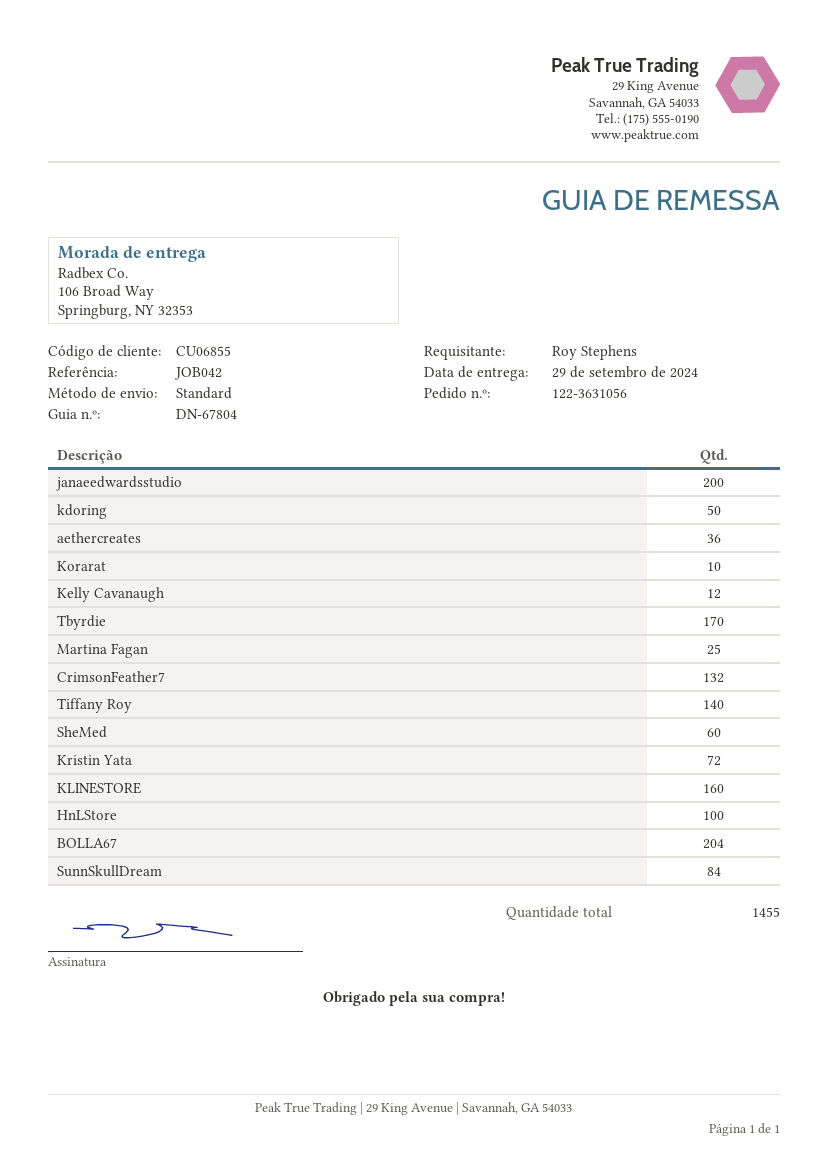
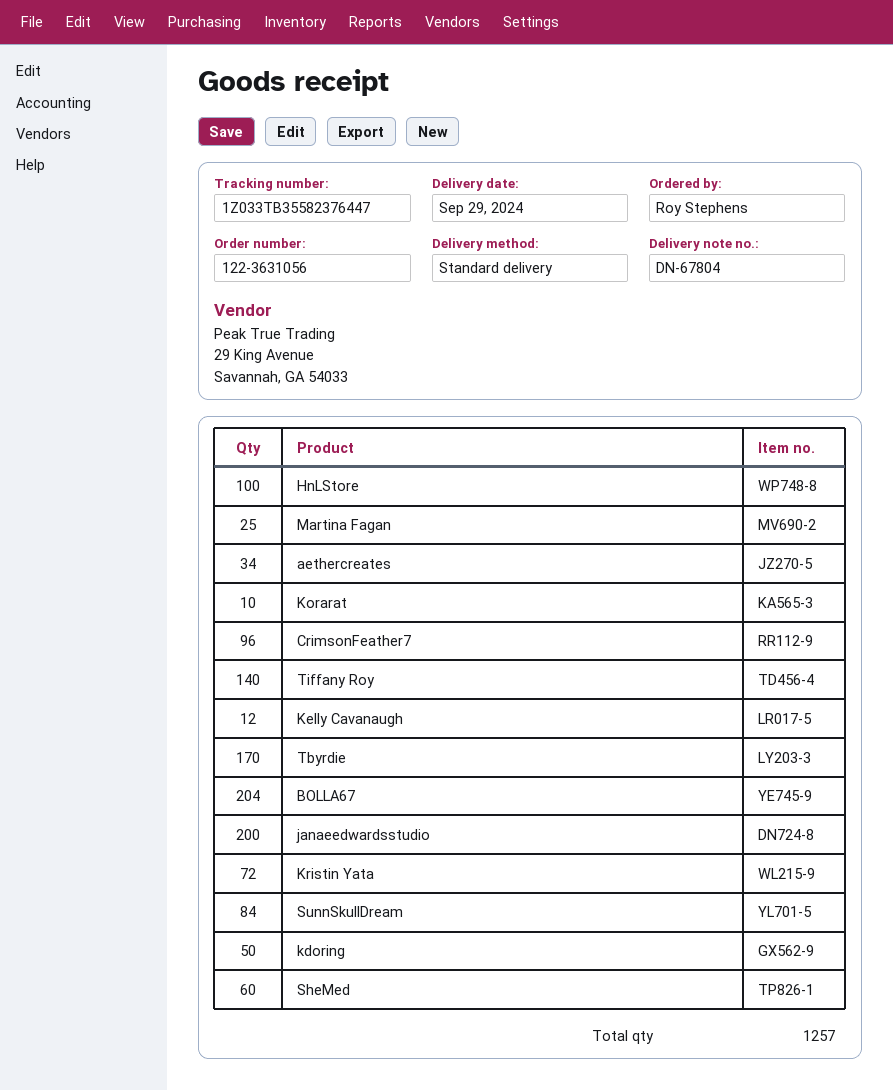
aethercreates: 36 -> 34
CrimsonFeather7: 132 -> 96
KLINESTORE: 160 -> none
total quantity: 1455 -> 1257

